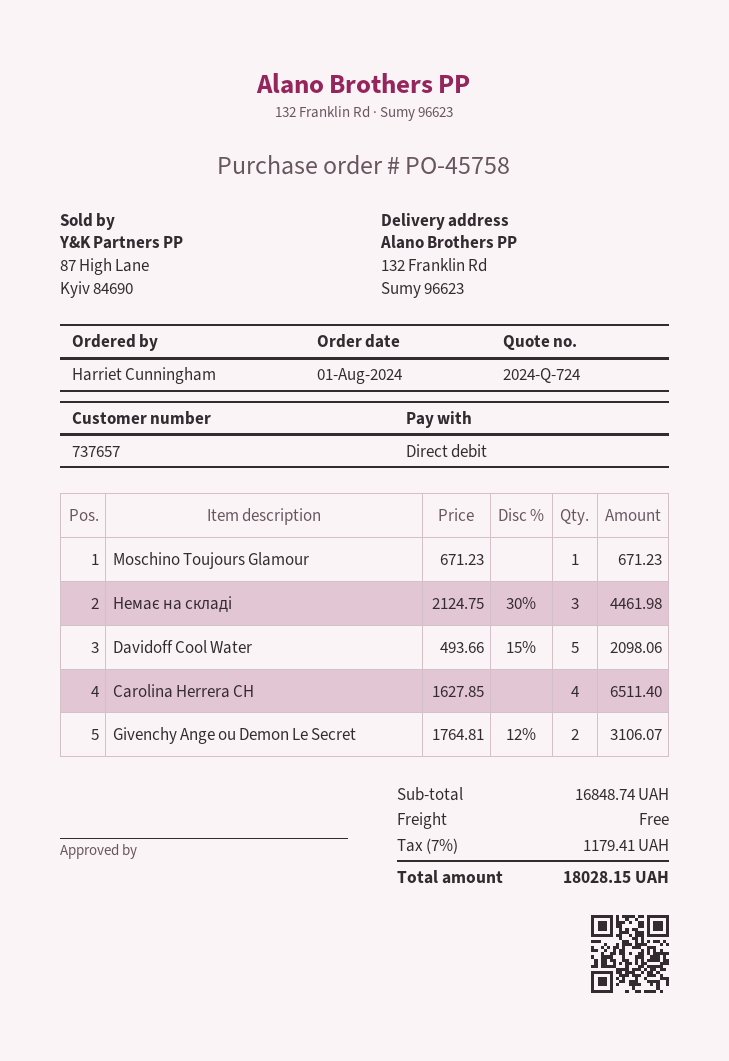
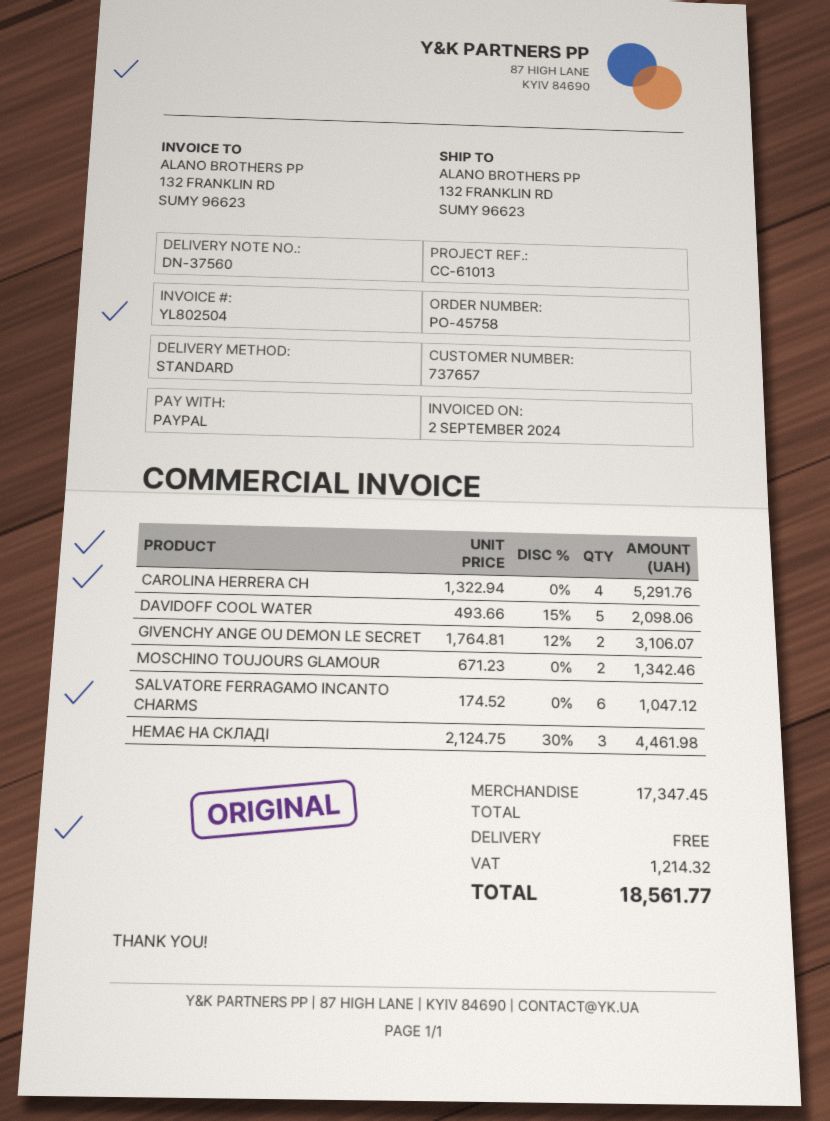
payment method: direct debit -> PayPal
Moschino Toujours Glamour: 1 x 671.23 = 671.23 -> 2 x 671.23 = 1342.46
Carolina Herrera CH: 4 x 1627.85 = 6511.40 -> 4 x 1322.94 = 5291.76
SALVATORE FERRAGAMO INCANTO CHARMS: none -> 6 x 174.52 = 1047.12
subtotal: 16848.74 -> 17347.45
tax: 1179.41 -> 1214.32
total: 18028.15 -> 18561.77

